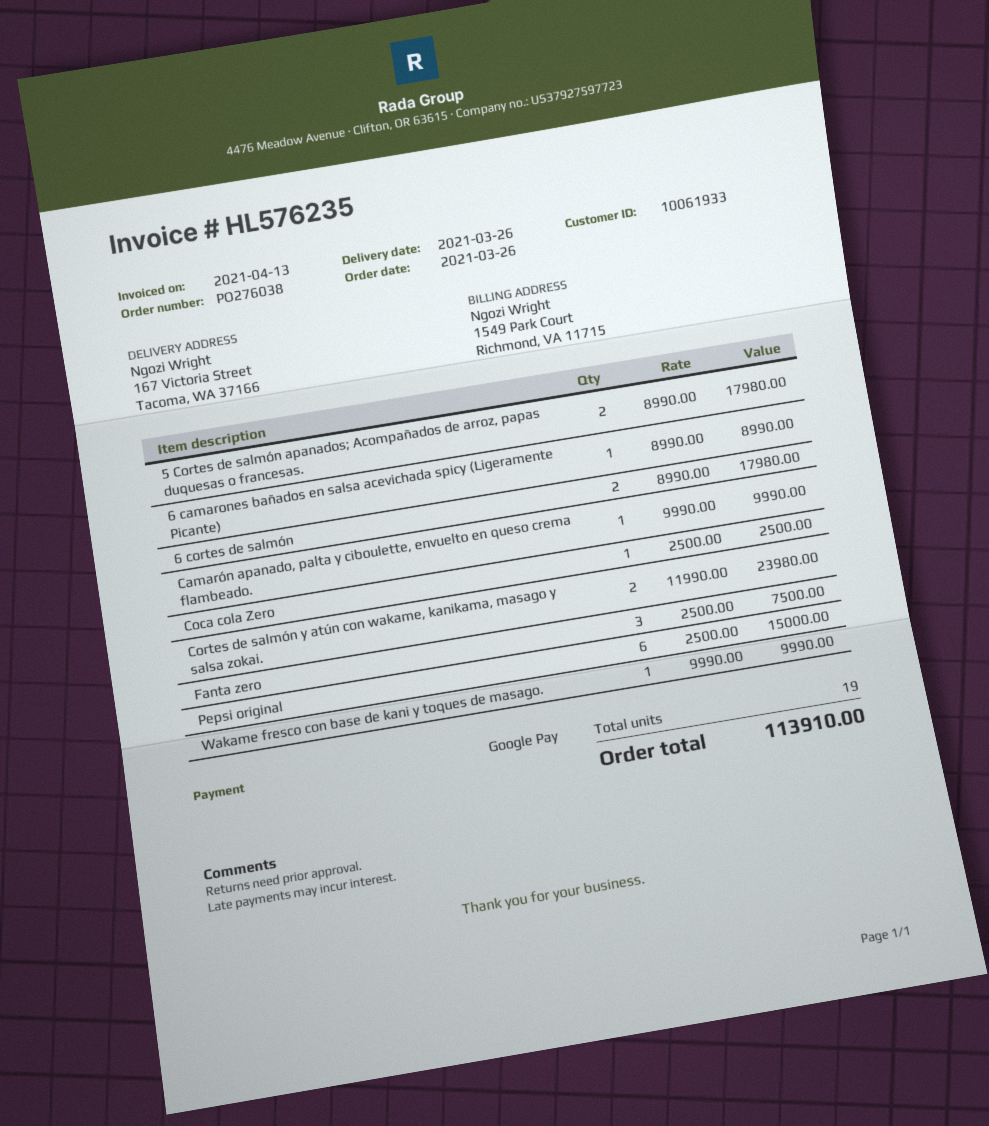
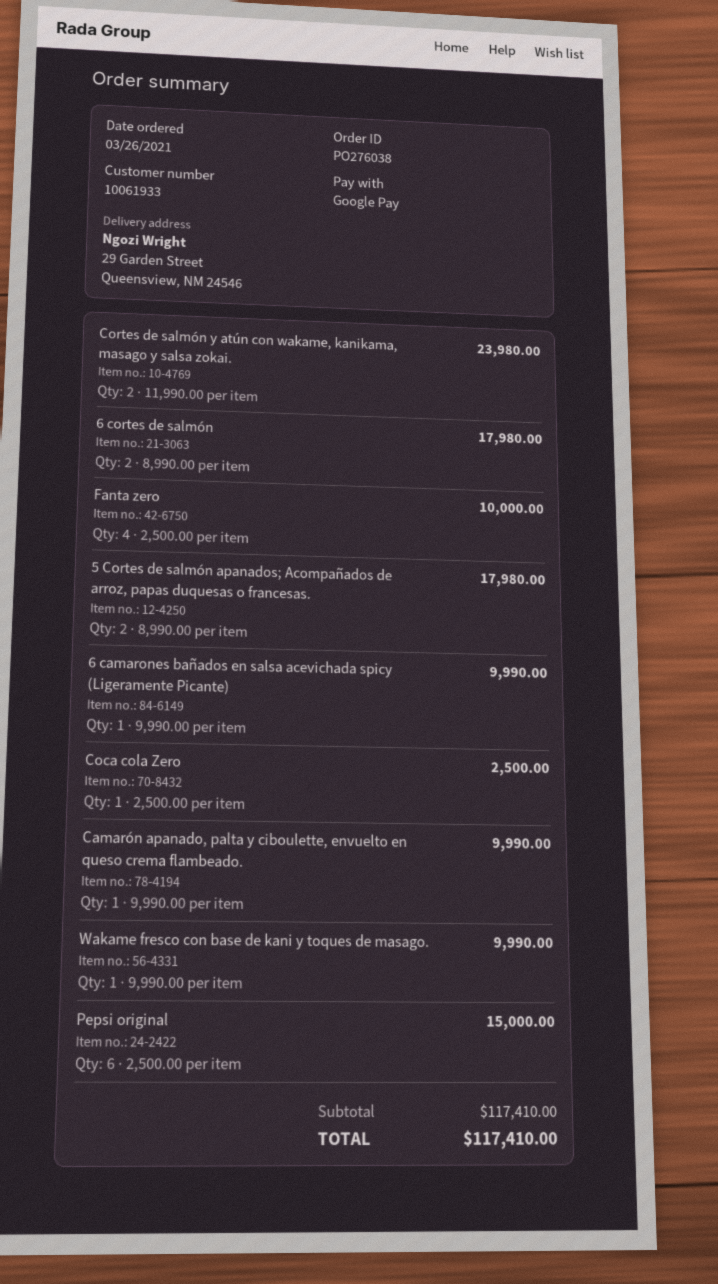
ship to: 167 Victoria Street, Tacoma, WA 37166 -> 29 Garden Street, Queensview, NM 24546
6 camarones bañados en salsa acevichada spicy (Ligeramente Picante): 1 x 8990.00 = 8990.00 -> 1 x 9990.00 = 9990.00
Fanta zero: 3 x 2500.00 = 7500.00 -> 4 x 2500.00 = 10000.00
total: 113910.00 -> 117410.00

